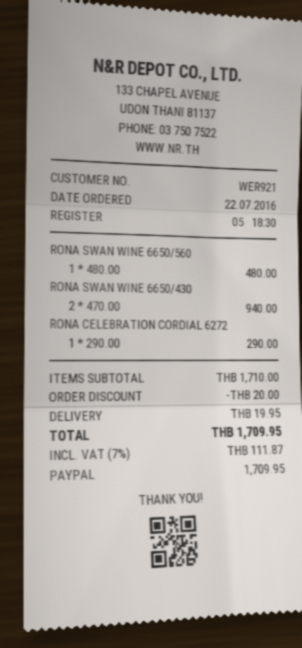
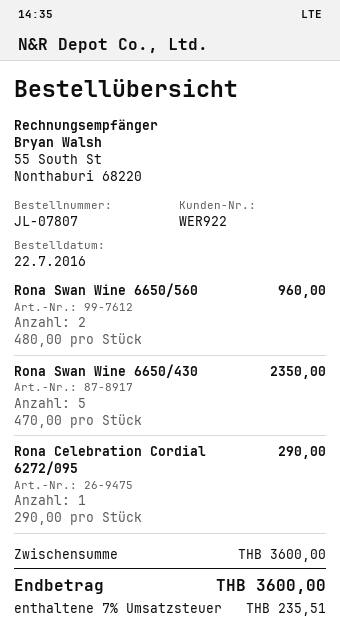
customer number: WER921 -> WER922
RONA SWAN WINE 6650/560: 1 x 480.00 = 480.00 -> 2 x 480.00 = 960.00
RONA SWAN WINE 6650/430: 2 x 470.00 = 940.00 -> 5 x 470.00 = 2350.00
subtotal: 1710.00 -> 3600.00
discount: 20.00 -> none
shipping: 19.95 -> none
tax: 7% = 111.87 -> 7% = 235.51
total: 1709.95 -> 3600.00

